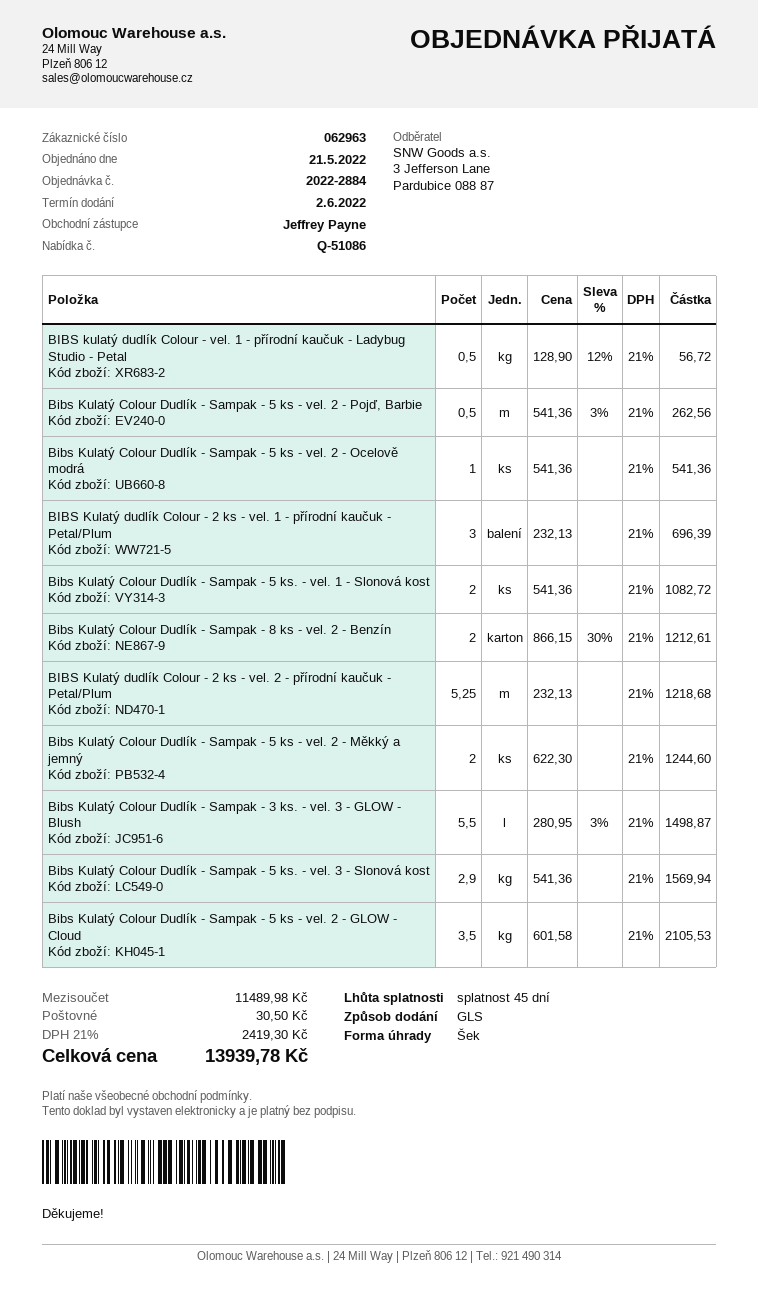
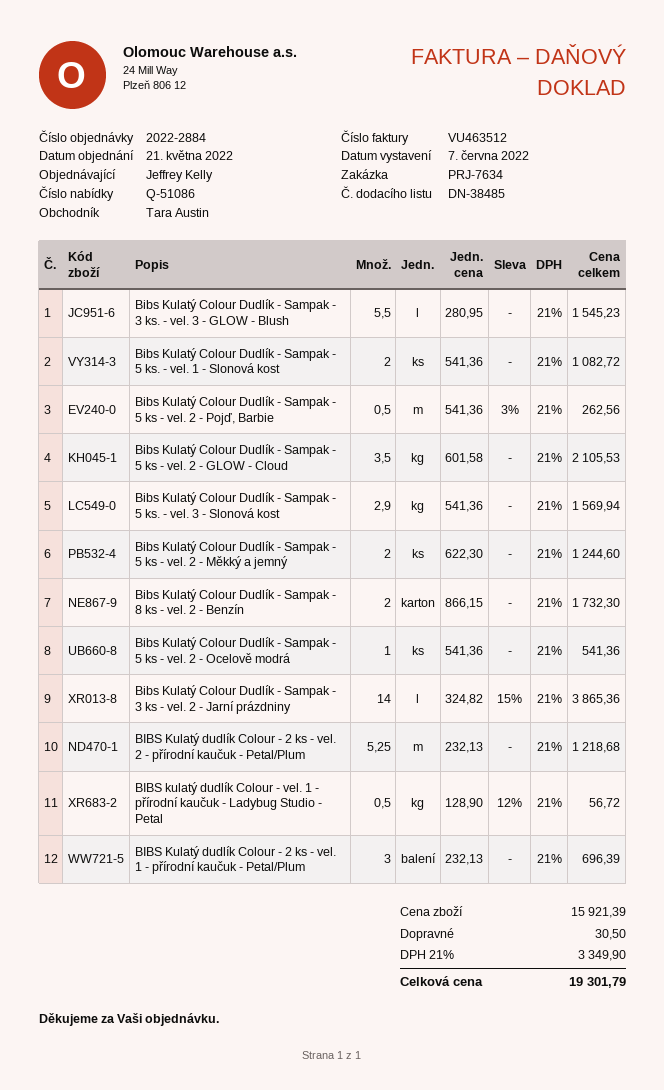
sales rep: Jeffrey Payne -> Tara Austin
Bibs Kulatý Colour Dudlík - Sampak - 8 ks - vel. 2 - Benzín: 2 x 866.15 - 30% = 1212.61 -> 2 x 866.15 = 1732.30
Bibs Kulatý Colour Dudlík - Sampak - 3 ks. - vel. 3 - GLOW - Blush: 5.5 x 280.95 - 3% = 1498.87 -> 5.5 x 280.95 = 1545.23
Bibs Kulatý Colour Dudlík - Sampak - 3 ks - vel. 2 - Jarní prázdniny: none -> 14 x 324.82 - 15% = 3865.36
subtotal: 11489.98 -> 15921.39
tax: 21% = 2419.30 -> 21% = 3349.90
total: 13939.78 -> 19301.79

